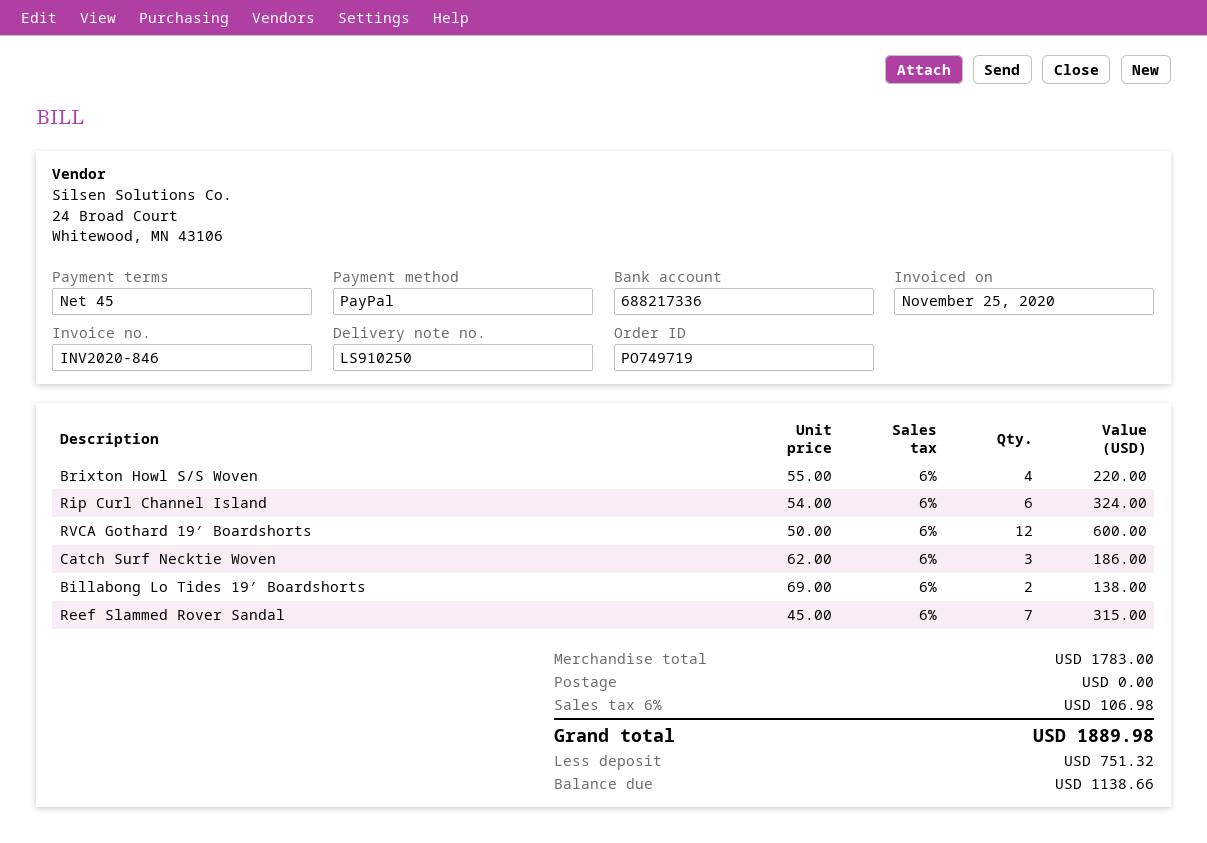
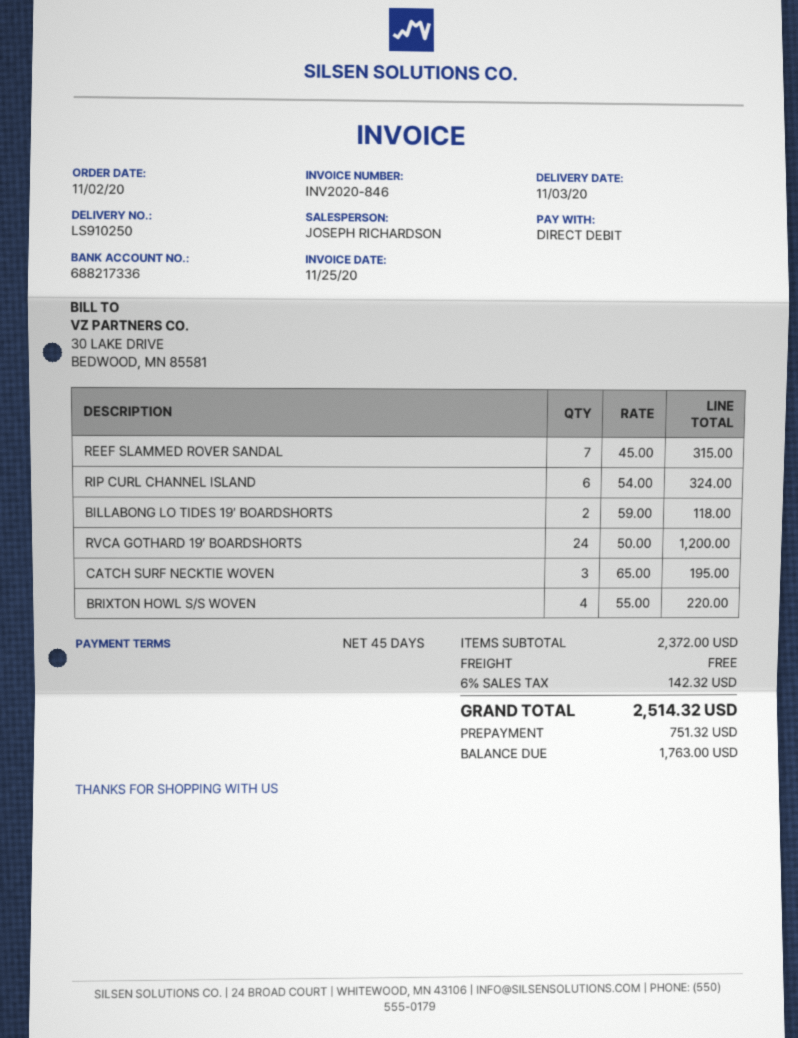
payment method: PayPal -> direct debit
RVCA Gothard 19′ Boardshorts: 12 x 50.00 = 600.00 -> 24 x 50.00 = 1200.00
Catch Surf Necktie Woven: 3 x 62.00 = 186.00 -> 3 x 65.00 = 195.00
Billabong Lo Tides 19′ Boardshorts: 2 x 69.00 = 138.00 -> 2 x 59.00 = 118.00
subtotal: 1783.00 -> 2372.00
tax: 6% = 106.98 -> 6% = 142.32
total: 1889.98 -> 2514.32
balance: 1138.66 -> 1763.00

